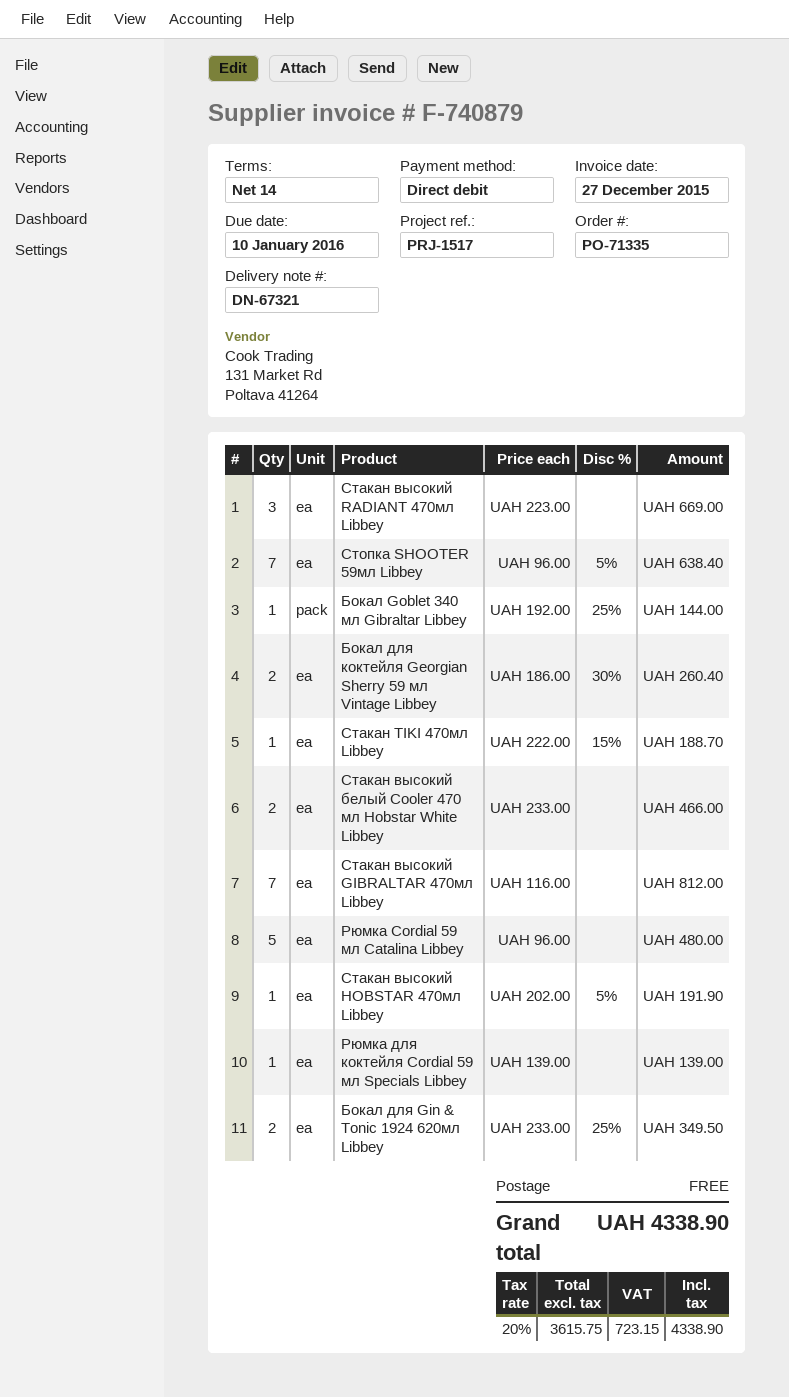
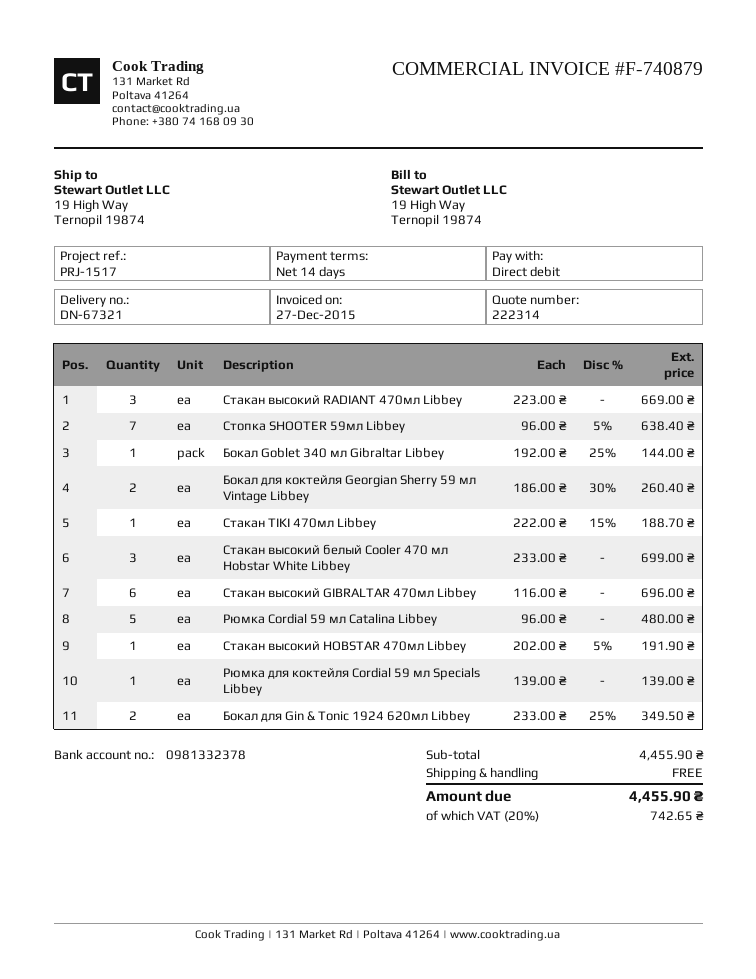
Стакан высокий белый Cooler 470 мл Hobstar White Libbey: 2 x 233.00 = 466.00 -> 3 x 233.00 = 699.00
Стакан высокий GIBRALTAR 470мл Libbey: 7 x 116.00 = 812.00 -> 6 x 116.00 = 696.00
tax: 20% = 723.15 -> 20% = 742.65
total: 4338.90 -> 4455.90

